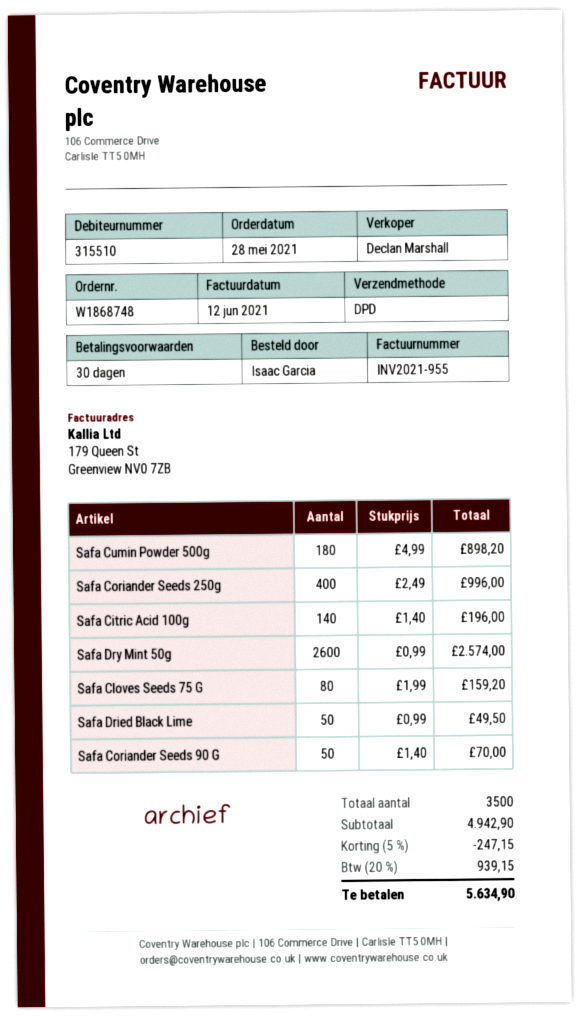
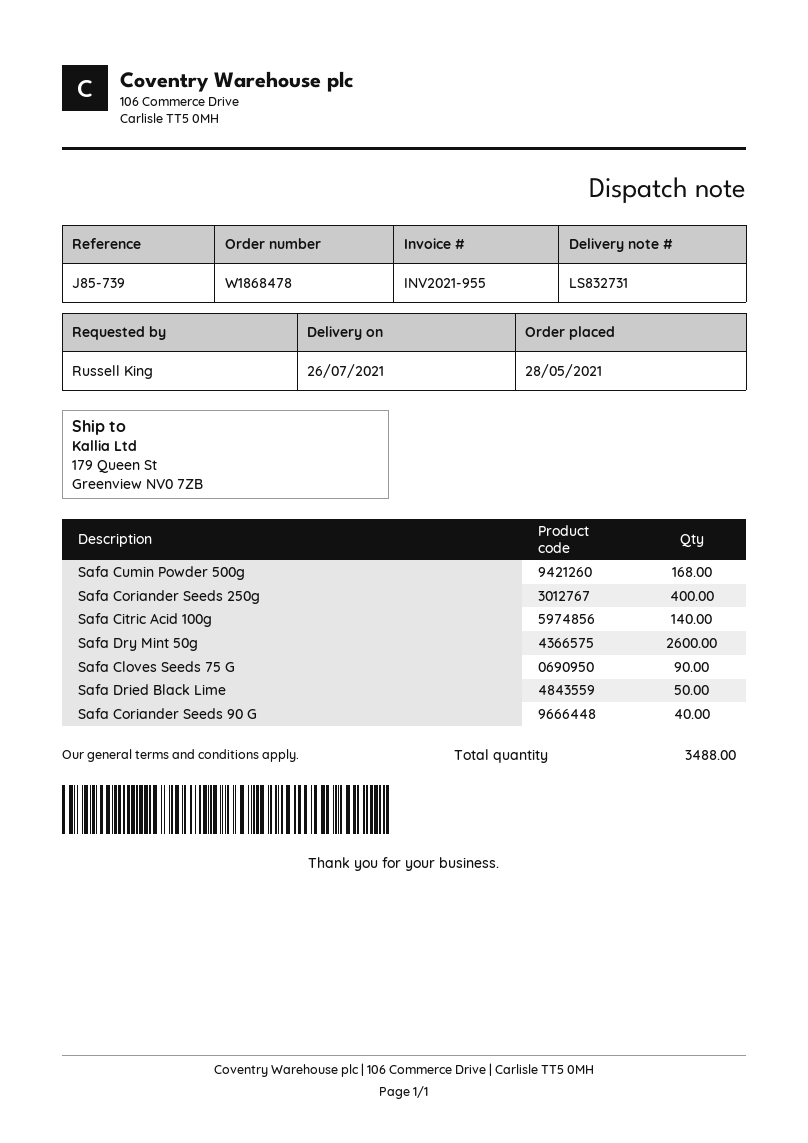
order number: W1868748 -> W1868478
ordered by: Isaac Garcia -> Russell King
Safa Cumin Powder 500g: 180 -> 168
Safa Cloves Seeds 75 G: 80 -> 90
Safa Coriander Seeds 90 G: 50 -> 40
total quantity: 3500 -> 3488

